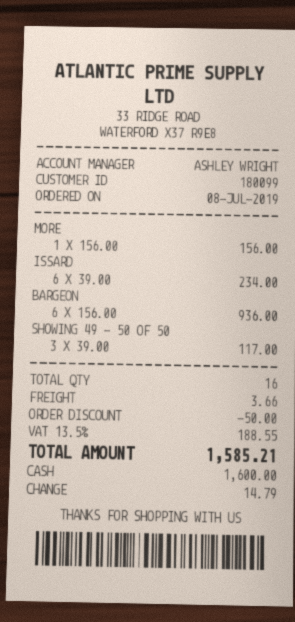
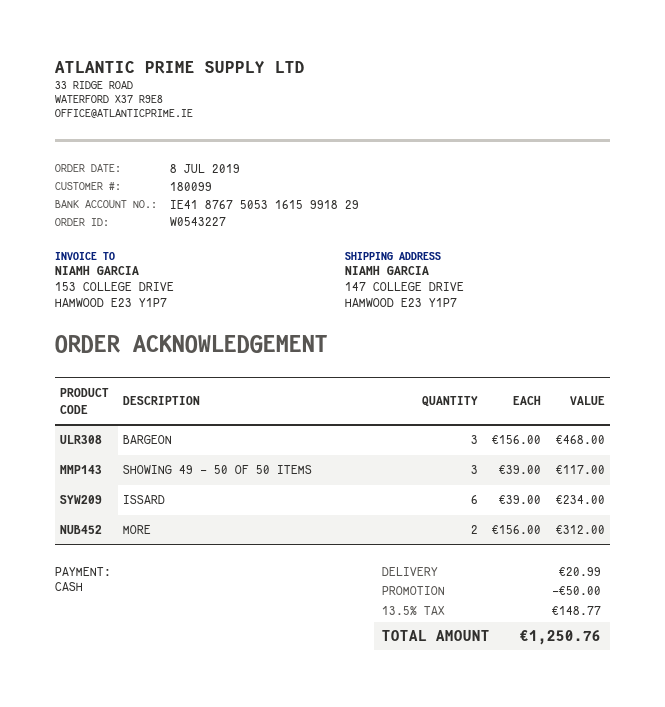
MORE: 1 x 156.00 = 156.00 -> 2 x 156.00 = 312.00
BARGEON: 6 x 156.00 = 936.00 -> 3 x 156.00 = 468.00
shipping: 3.66 -> 20.99
tax: 13.5% = 188.55 -> 13.5% = 148.77
total: 1585.21 -> 1250.76

